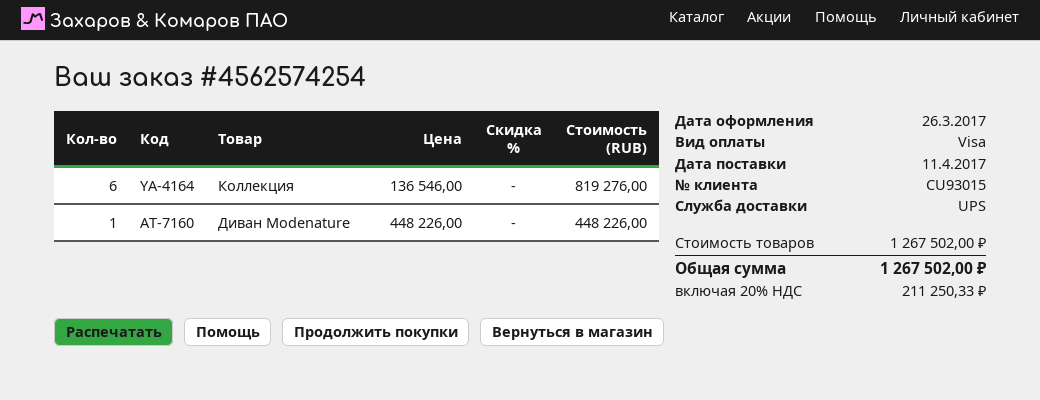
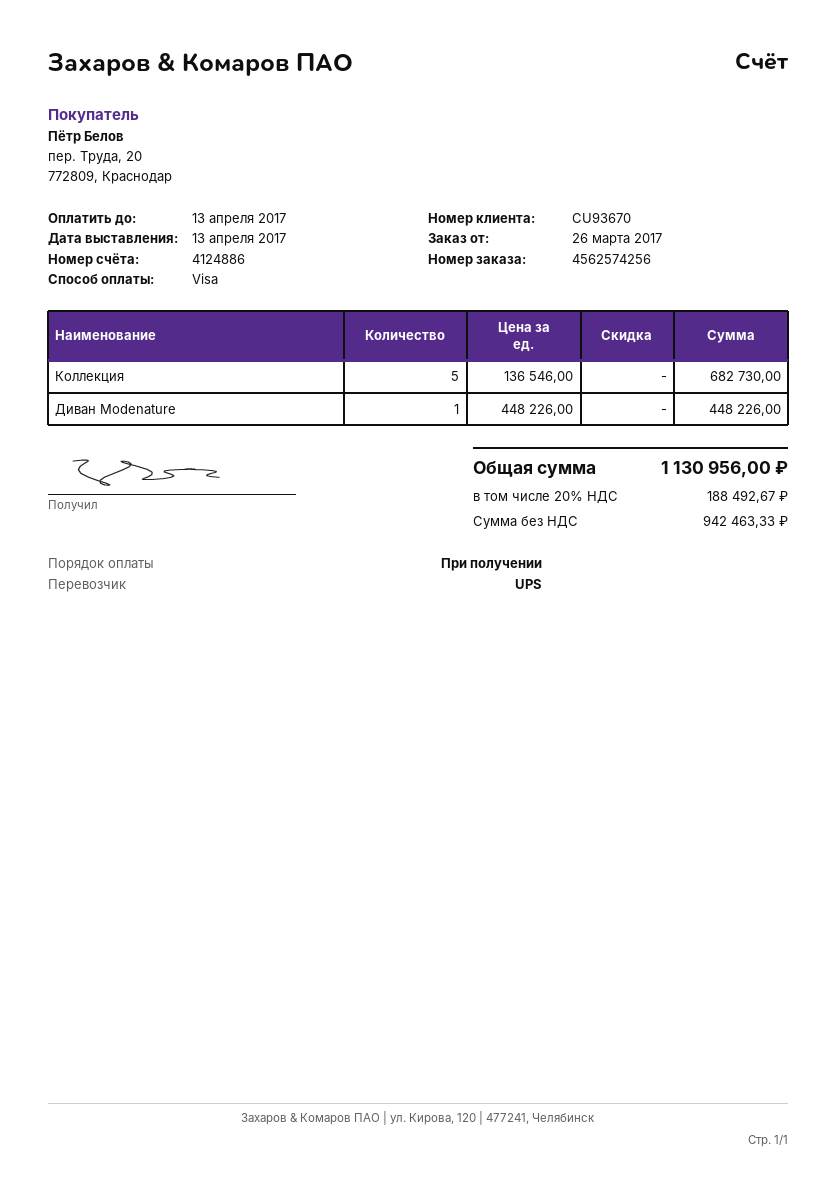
order number: 4562574254 -> 4562574256
customer number: CU93015 -> CU93670
Коллекция: 6 x 136546.00 = 819276.00 -> 5 x 136546.00 = 682730.00
tax: 20% = 211250.33 -> 20% = 188492.67
total: 1267502.00 -> 1130956.00

